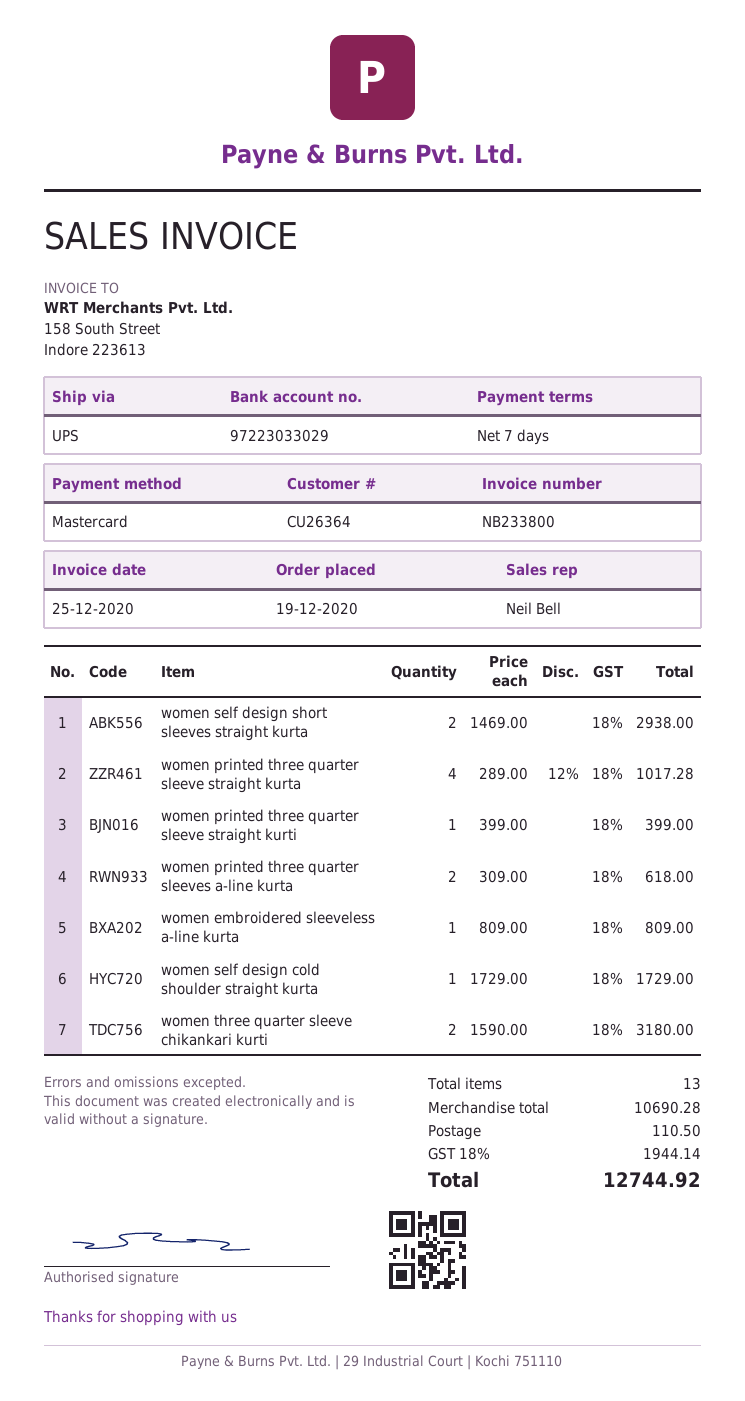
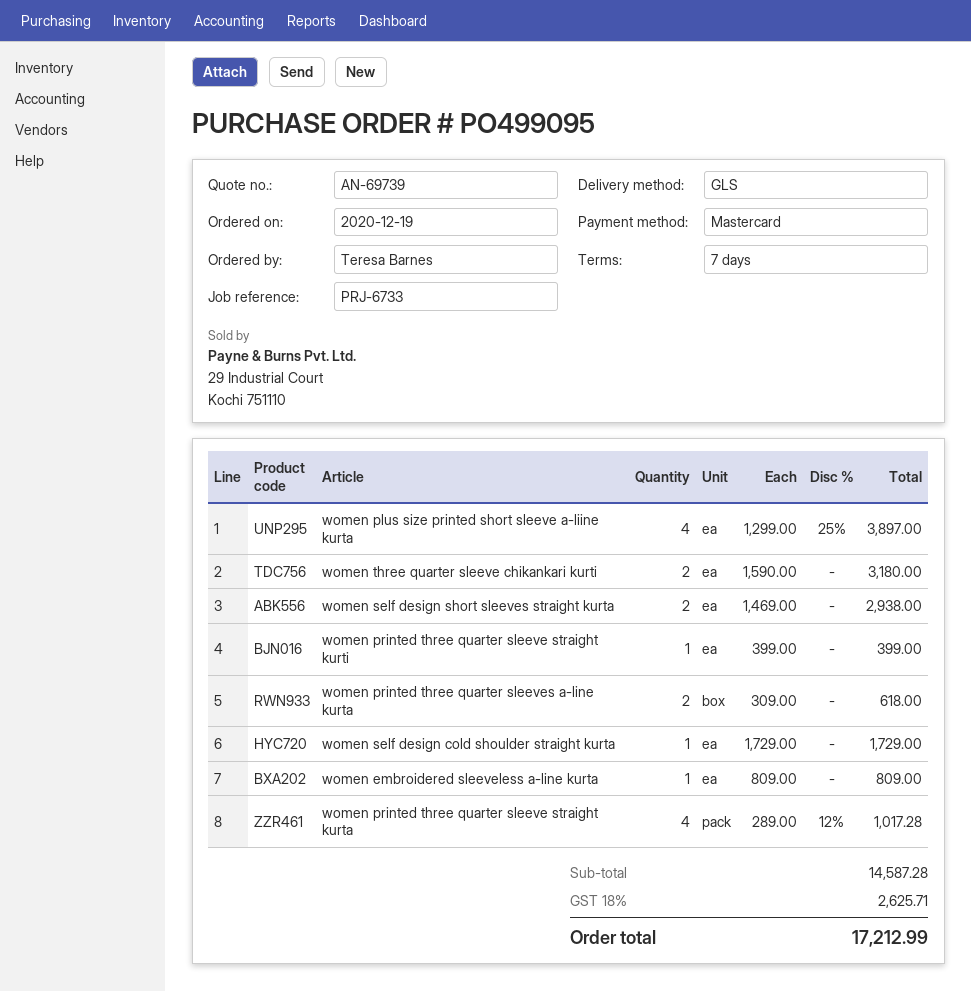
shipping method: UPS -> GLS
women plus size printed short sleeve a-liine kurta: none -> 4 x 1299.00 - 25% = 3897.00
subtotal: 10690.28 -> 14587.28
shipping: 110.50 -> none
tax: 18% = 1944.14 -> 18% = 2625.71
total: 12744.92 -> 17212.99

